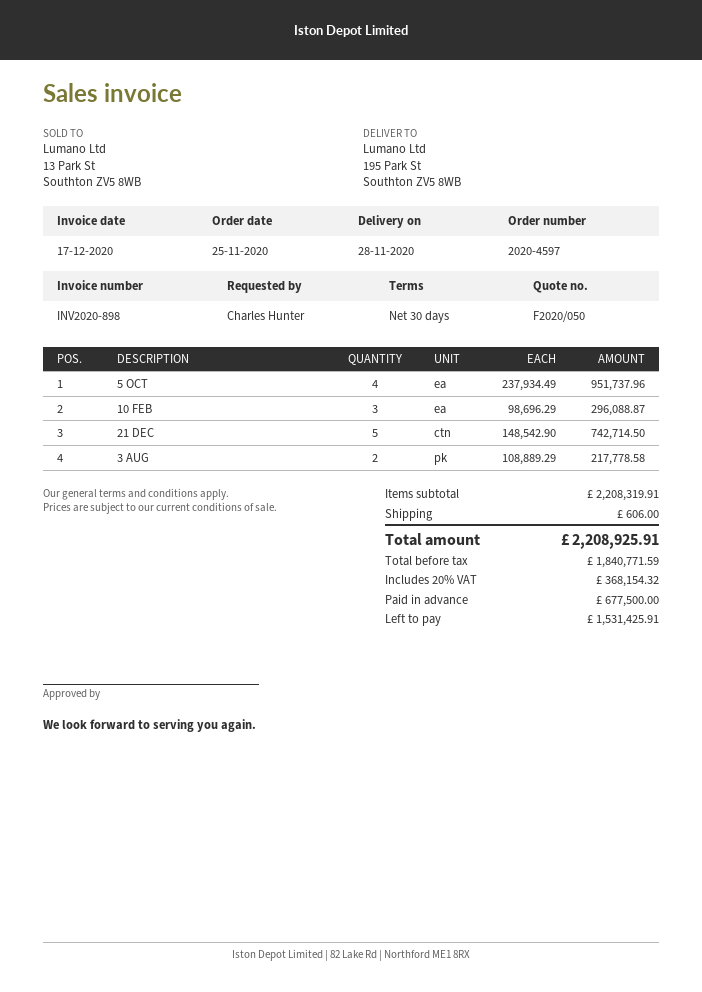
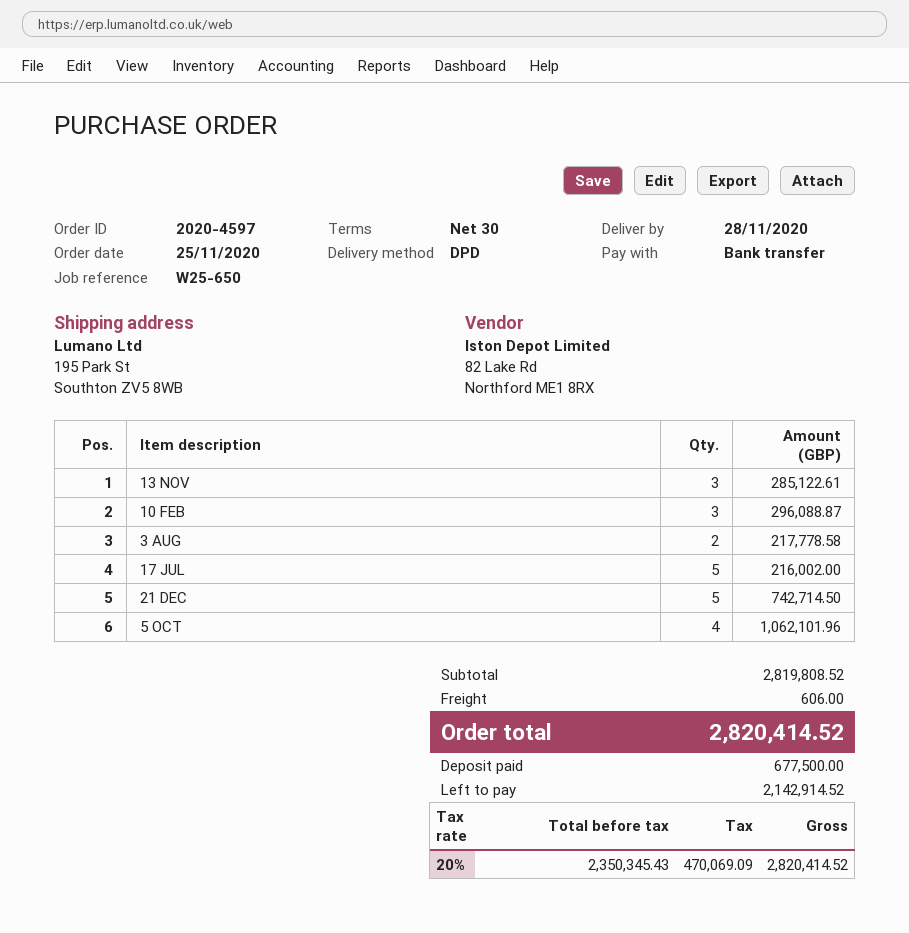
5 OCT: 4 for 951737.96 -> 4 for 1062101.96
13 NOV: none -> 3 for 285122.61
17 JUL: none -> 5 for 216002.00
subtotal: 2208319.91 -> 2819808.52
net: 1840771.59 -> 2350345.43
tax: 20% = 368154.32 -> 20% = 470069.09
total: 2208925.91 -> 2820414.52
balance: 1531425.91 -> 2142914.52

